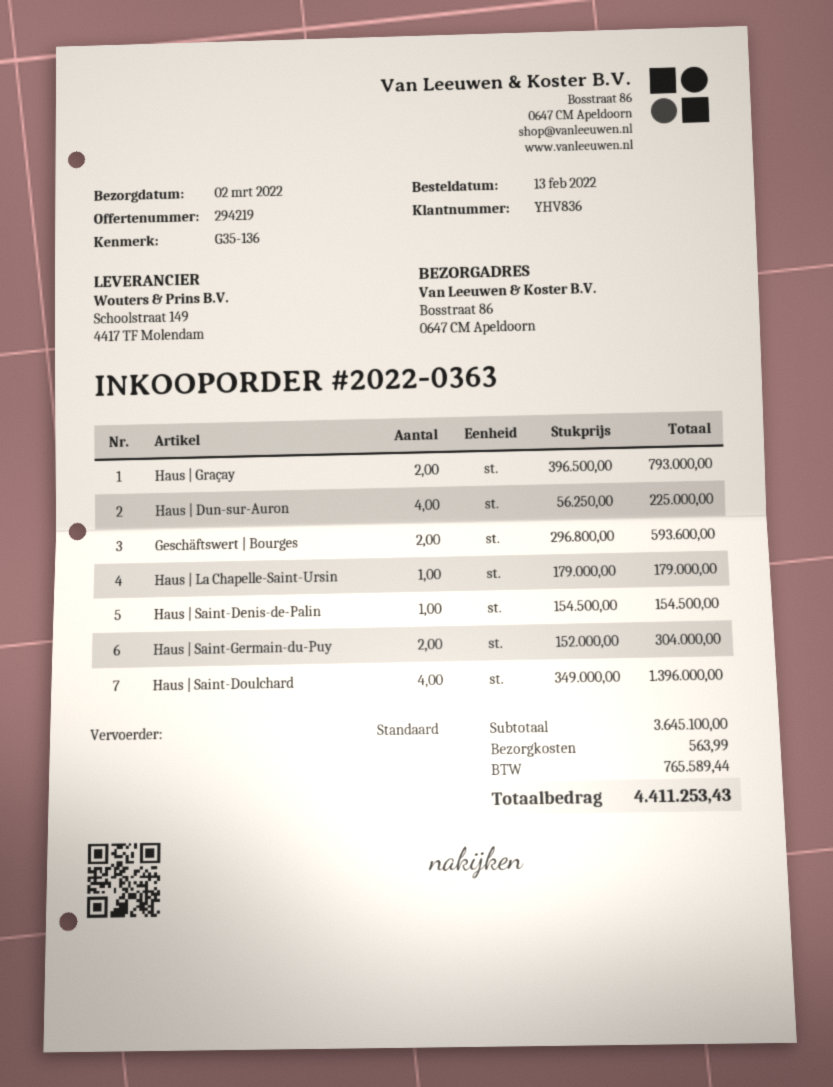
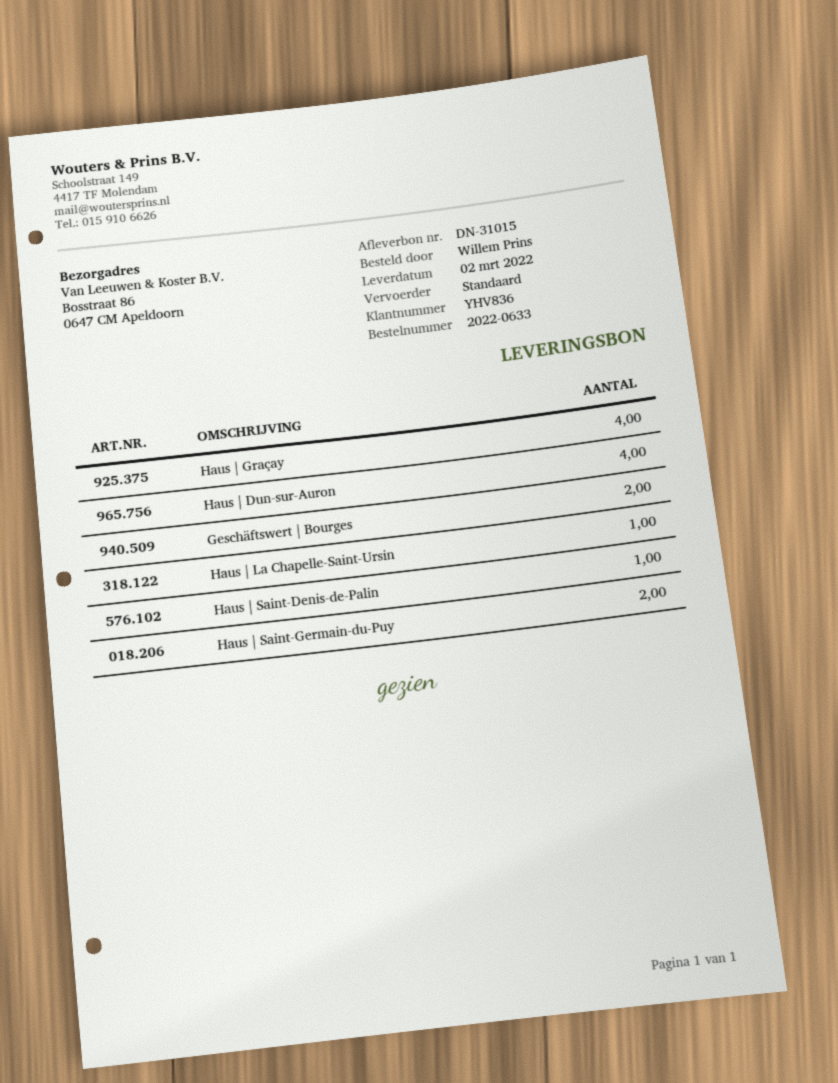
order number: 2022-0363 -> 2022-0633
Haus | Graçay: 2 -> 4
Haus | Saint-Doulchard: 4 -> none

